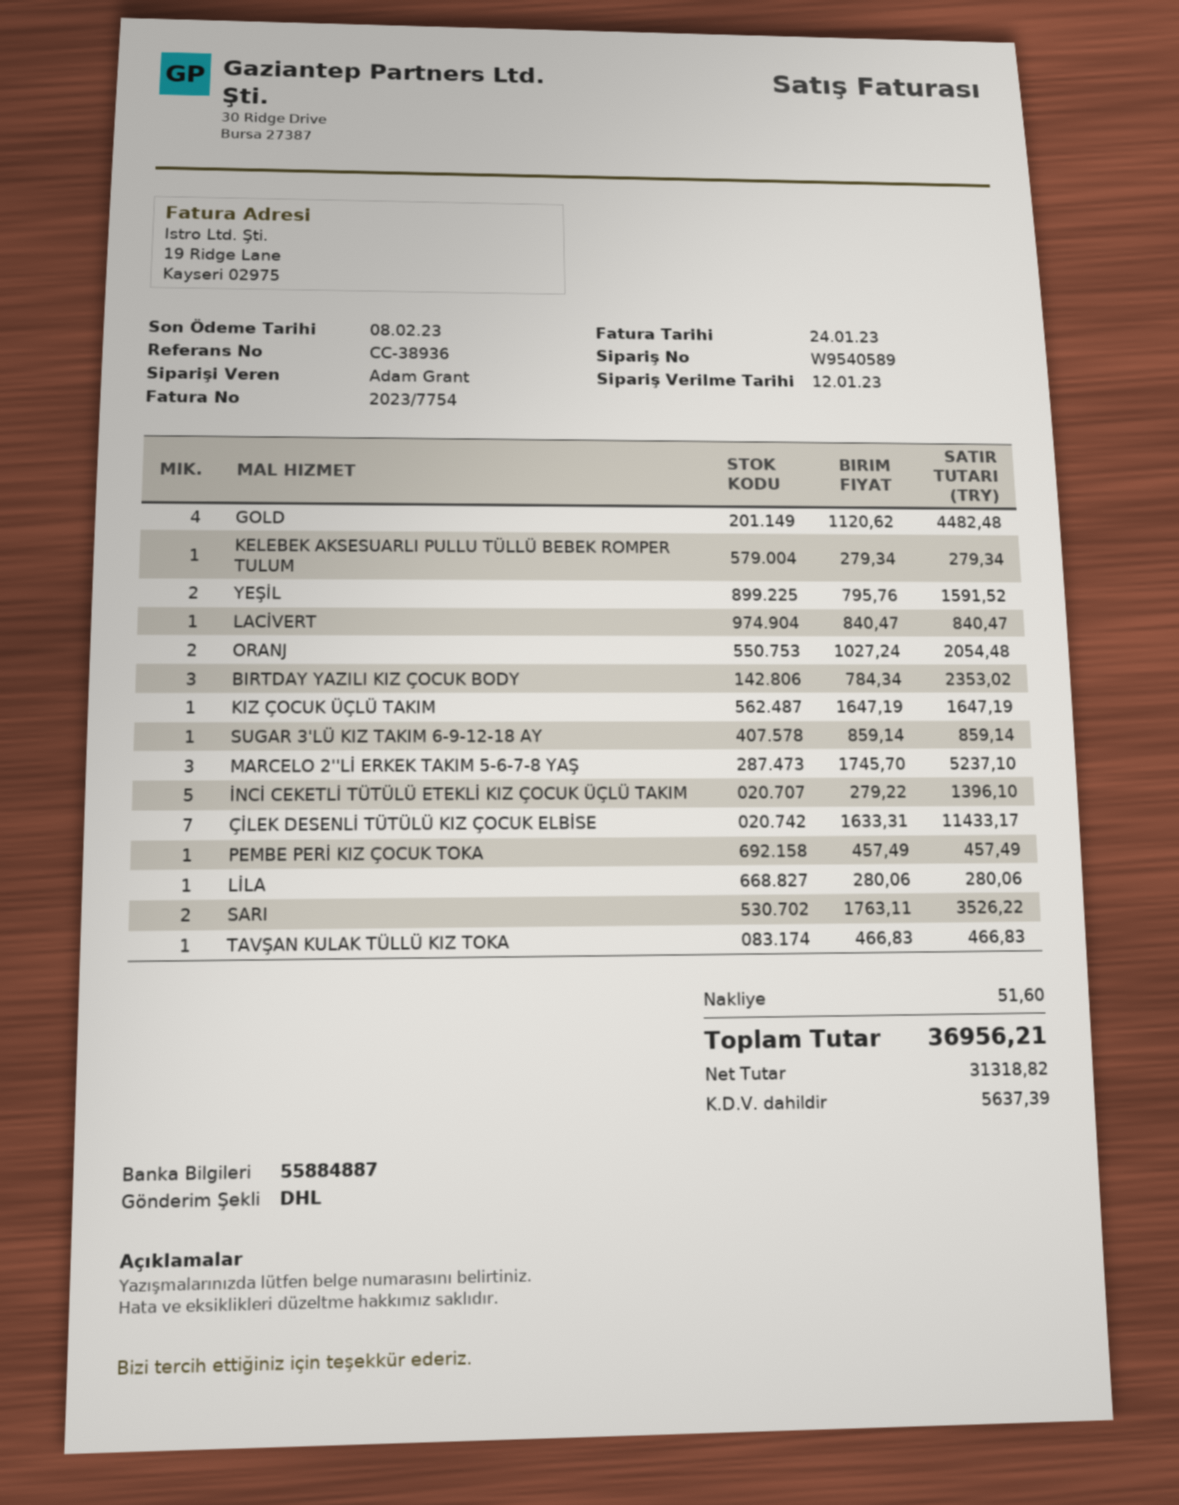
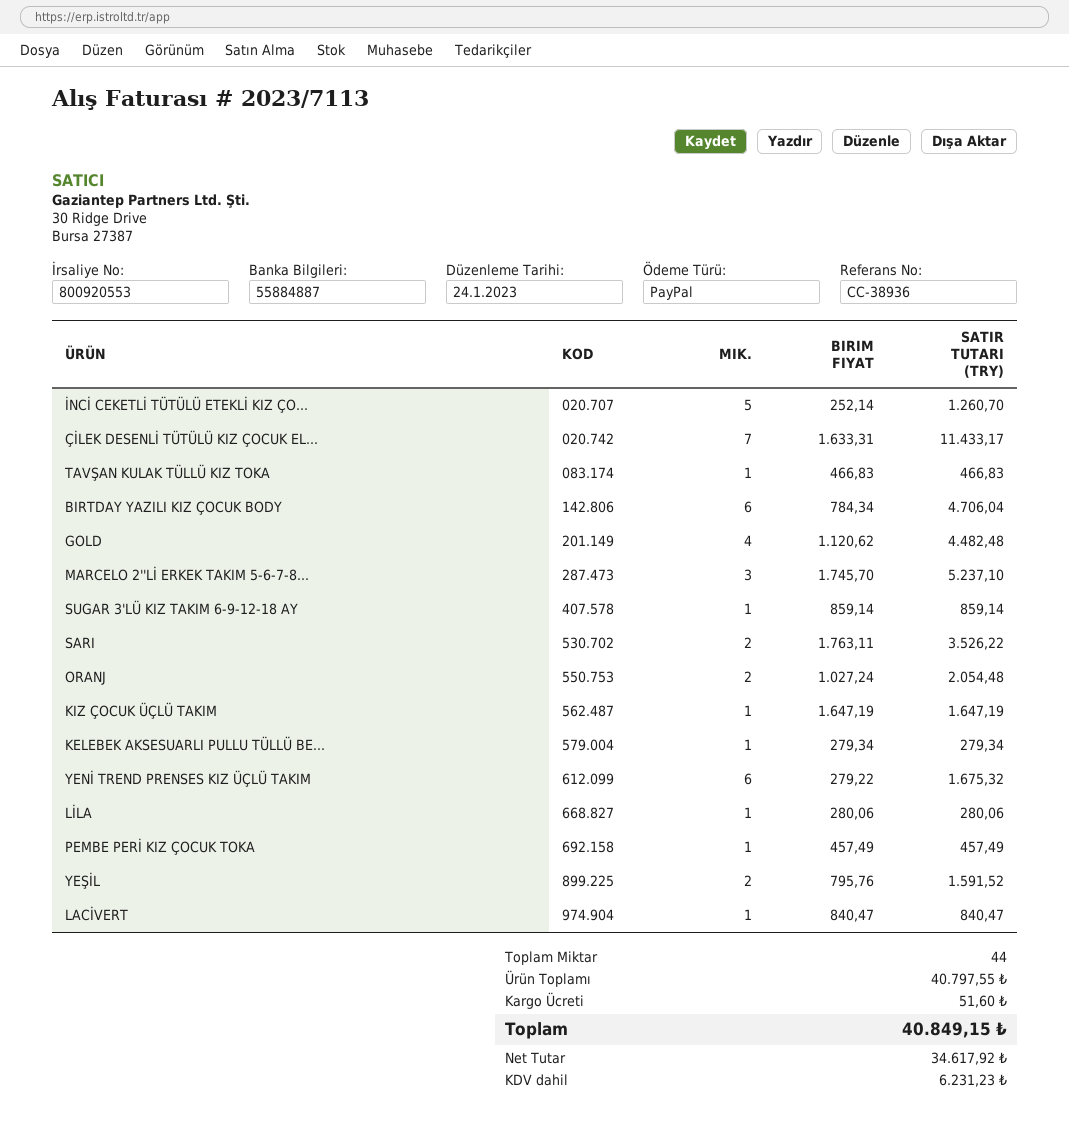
invoice number: 2023/7754 -> 2023/7113
BIRTDAY YAZILI KIZ ÇOCUK BODY: 3 x 784.34 = 2353.02 -> 6 x 784.34 = 4706.04
İNCİ CEKETLİ TÜTÜLÜ ETEKLİ KIZ ÇOCUK ÜÇLÜ TAKIM: 5 x 279.22 = 1396.10 -> 5 x 252.14 = 1260.70
YENİ TREND PRENSES KIZ ÜÇLÜ TAKIM: none -> 6 x 279.22 = 1675.32
net: 31318.82 -> 34617.92
tax: 5637.39 -> 6231.23
total: 36956.21 -> 40849.15

